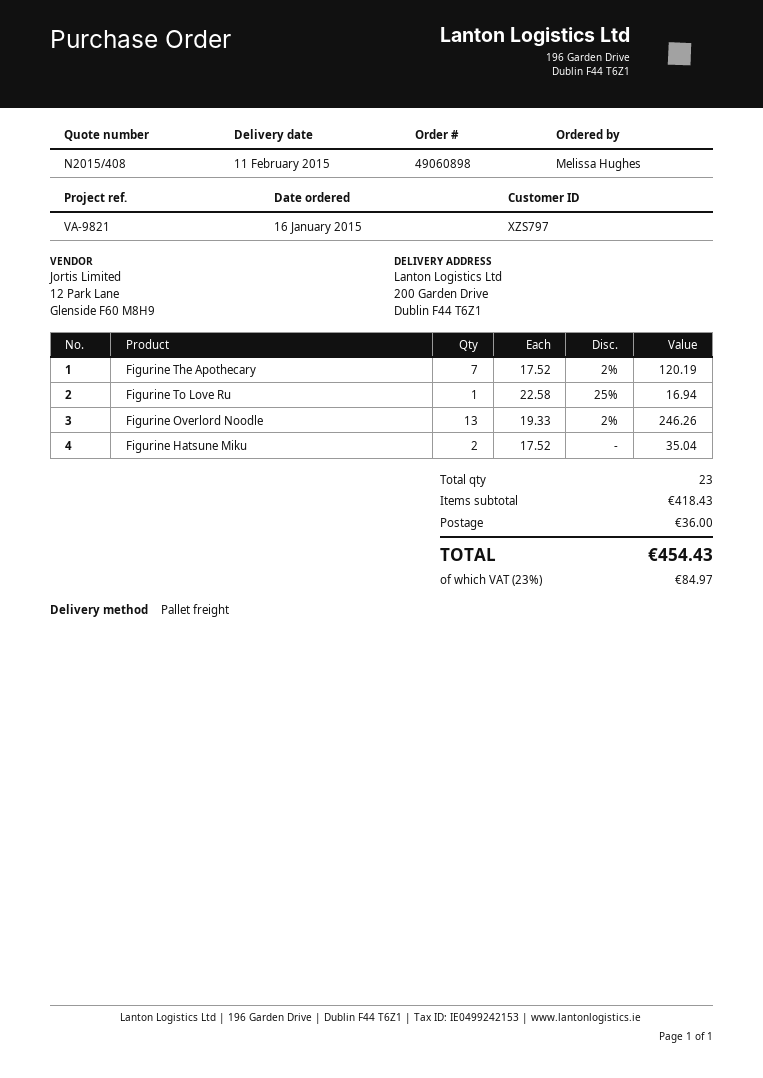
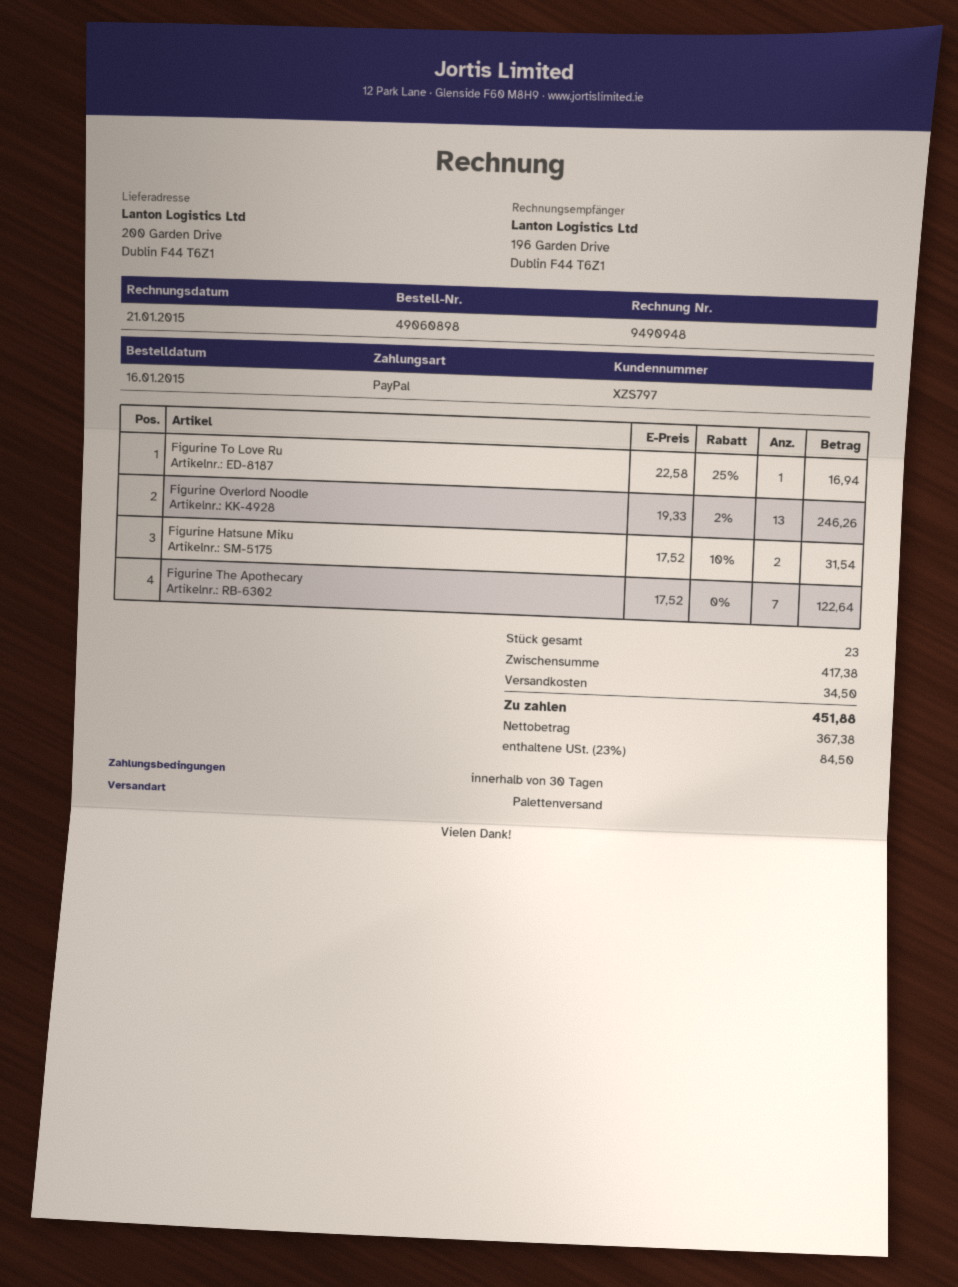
Figurine The Apothecary: 7 x 17.52 - 2% = 120.19 -> 7 x 17.52 = 122.64
Figurine Hatsune Miku: 2 x 17.52 = 35.04 -> 2 x 17.52 - 10% = 31.54
subtotal: 418.43 -> 417.38
shipping: 36.00 -> 34.50
tax: 23% = 84.97 -> 23% = 84.50
total: 454.43 -> 451.88

